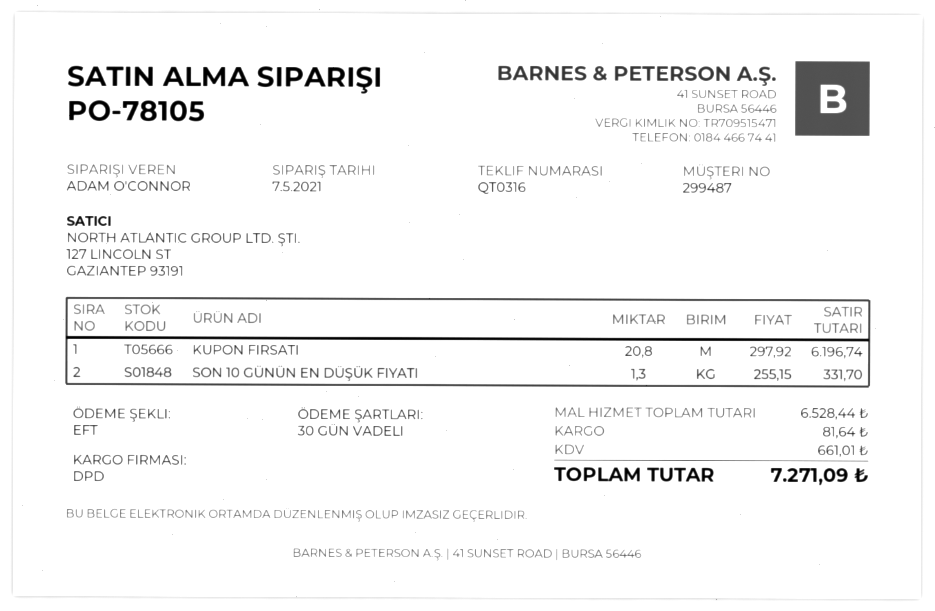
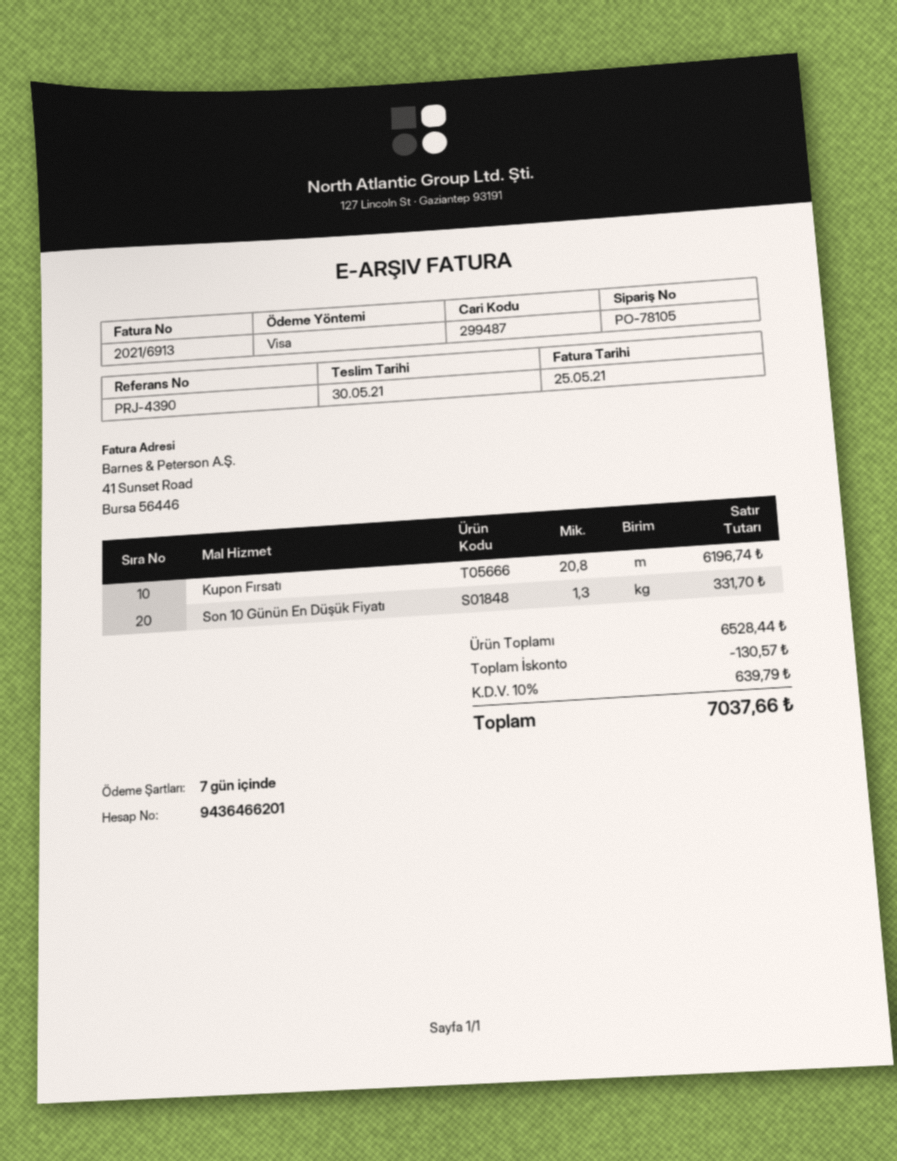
payment terms: 30 days -> 7 days
payment method: bank transfer -> Visa
discount: none -> 130.57
shipping: 81.64 -> none
tax: 661.01 -> 639.79
total: 7271.09 -> 7037.66

